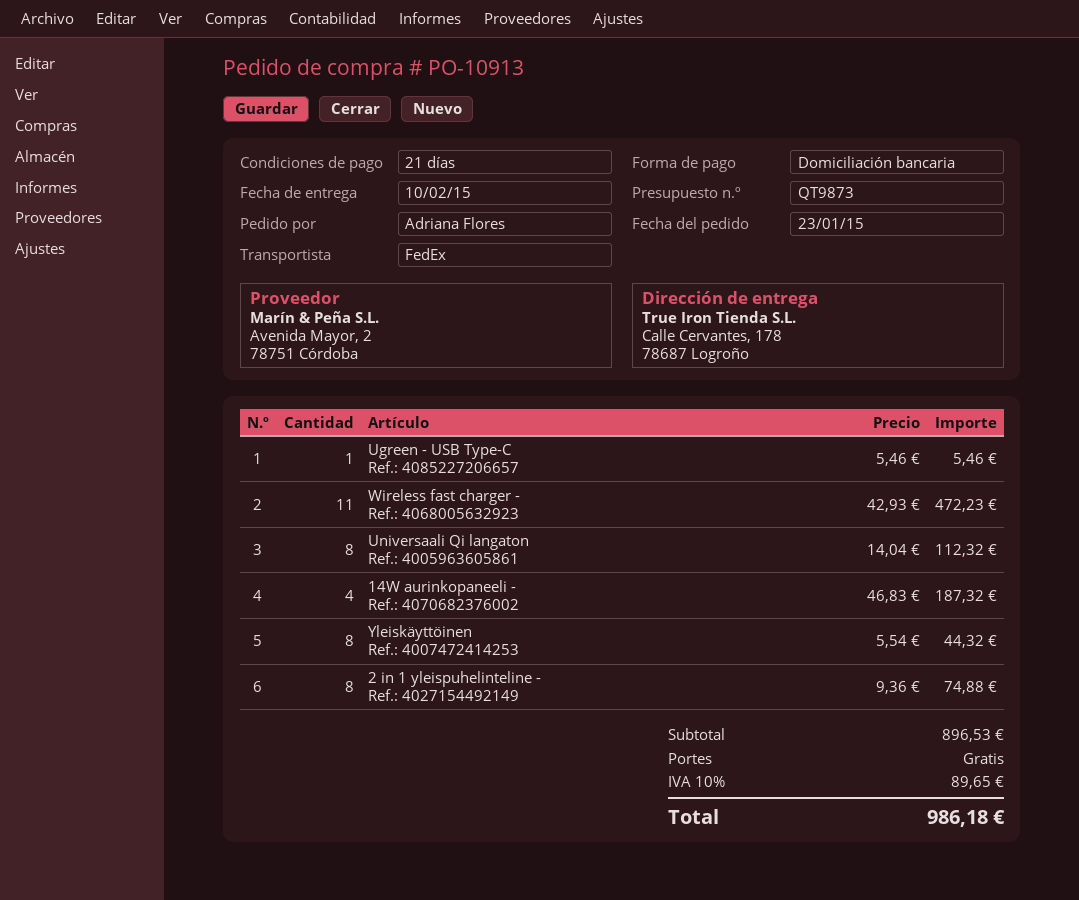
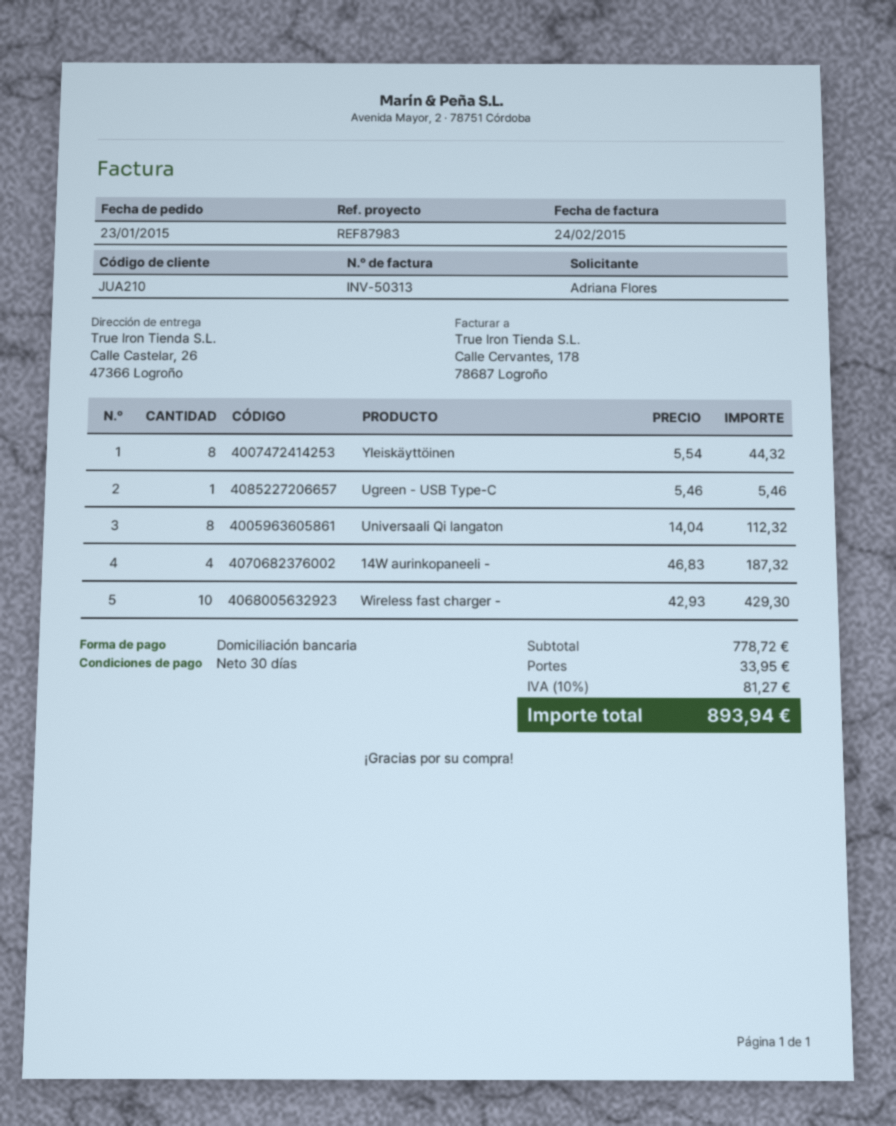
payment terms: 21 days -> 30 days
ship to: Calle Cervantes, 178, 78687 Logroño -> Calle Castelar, 26, 47366 Logroño
Wireless fast charger -: 11 x 42.93 = 472.23 -> 10 x 42.93 = 429.30
2 in 1 yleispuhelinteline -: 8 x 9.36 = 74.88 -> none
subtotal: 896.53 -> 778.72
shipping: 0.00 -> 33.95
tax: 10% = 89.65 -> 10% = 81.27
total: 986.18 -> 893.94

